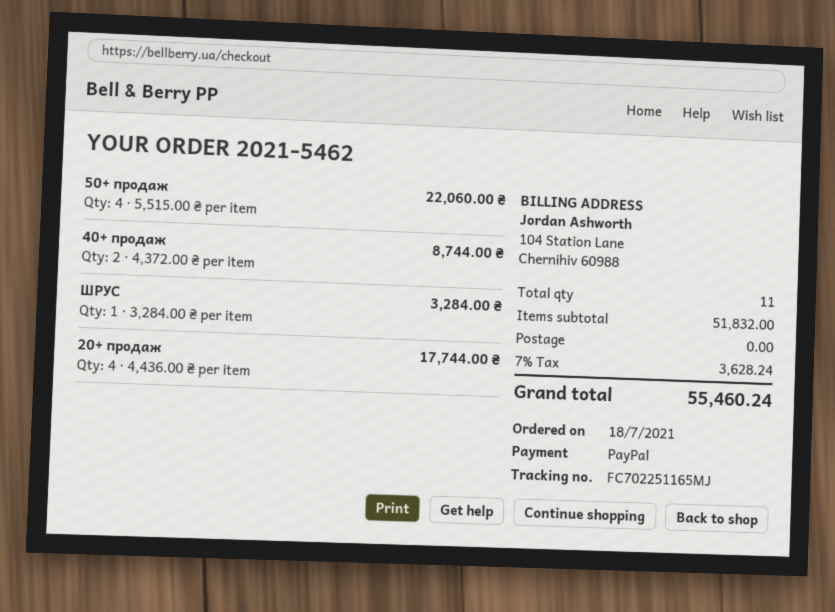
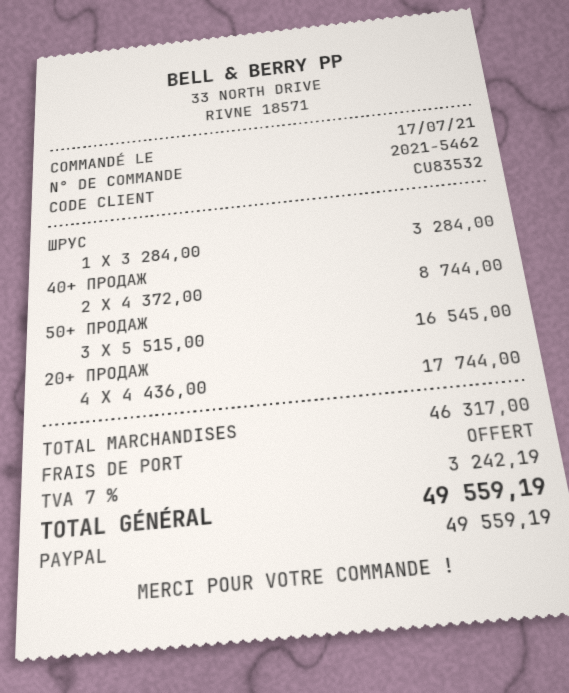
order date: 2021-07-18 -> 2021-07-17
50+ продаж: 4 x 5515.00 = 22060.00 -> 3 x 5515.00 = 16545.00
subtotal: 51832.00 -> 46317.00
tax: 7% = 3628.24 -> 7% = 3242.19
total: 55460.24 -> 49559.19

